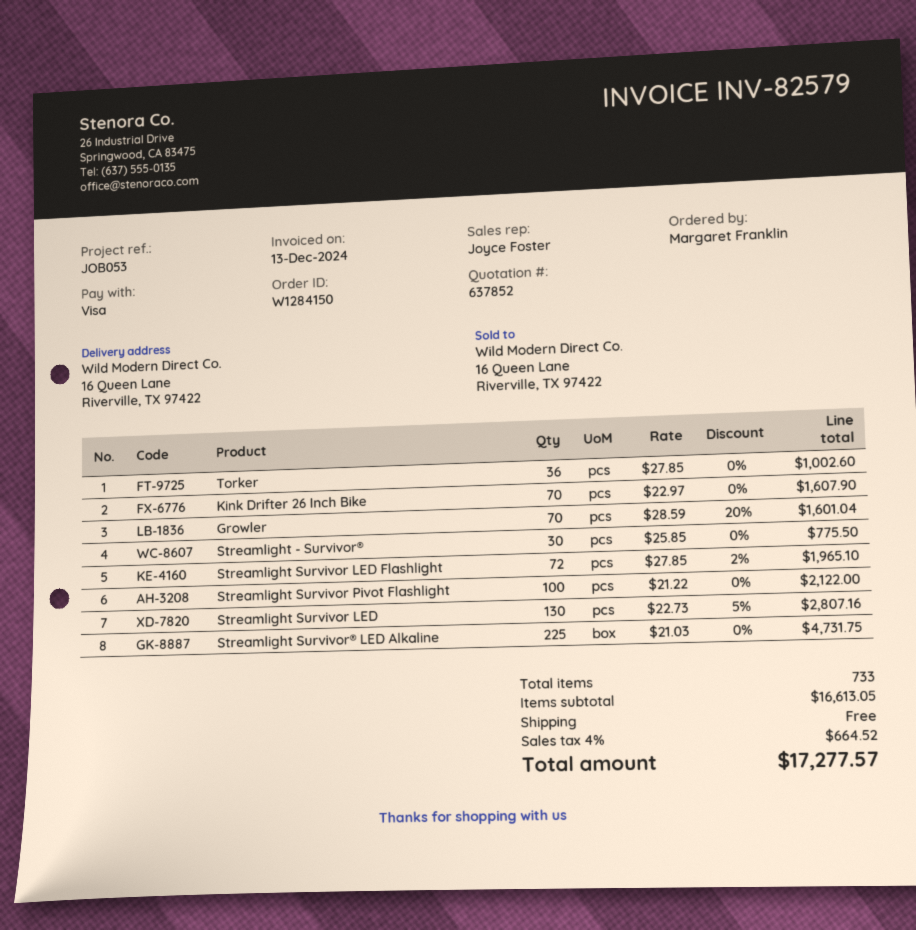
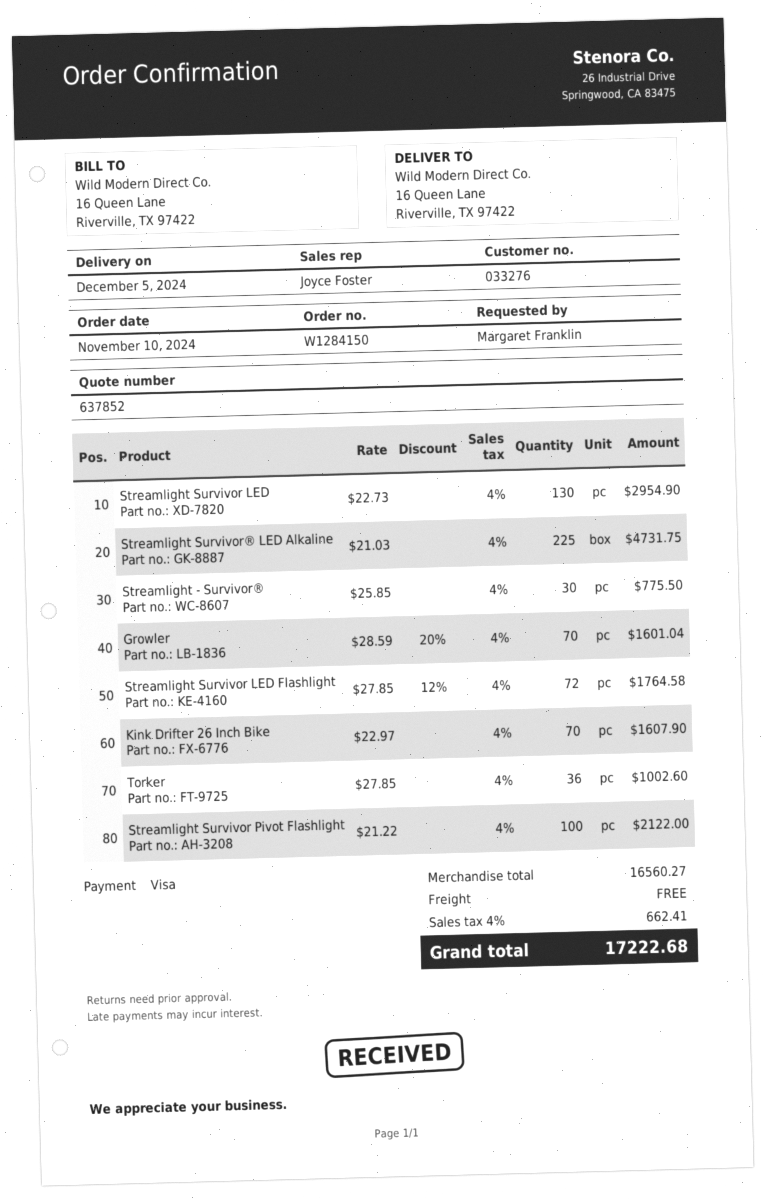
Streamlight Survivor LED Flashlight: 72 x 27.85 - 2% = 1965.10 -> 72 x 27.85 - 12% = 1764.58
Streamlight Survivor LED: 130 x 22.73 - 5% = 2807.16 -> 130 x 22.73 = 2954.90
subtotal: 16613.05 -> 16560.27
tax: 4% = 664.52 -> 4% = 662.41
total: 17277.57 -> 17222.68

